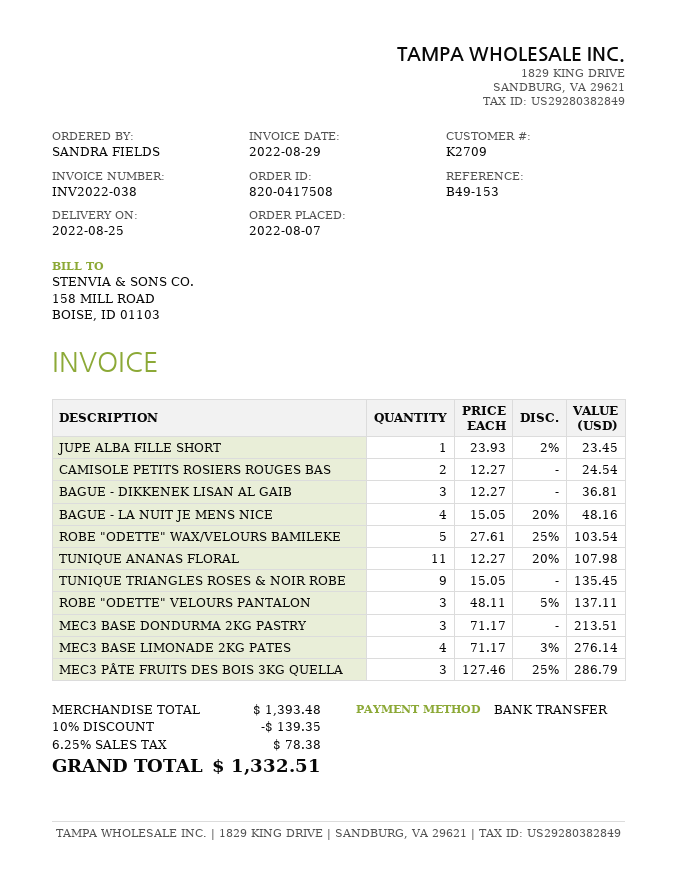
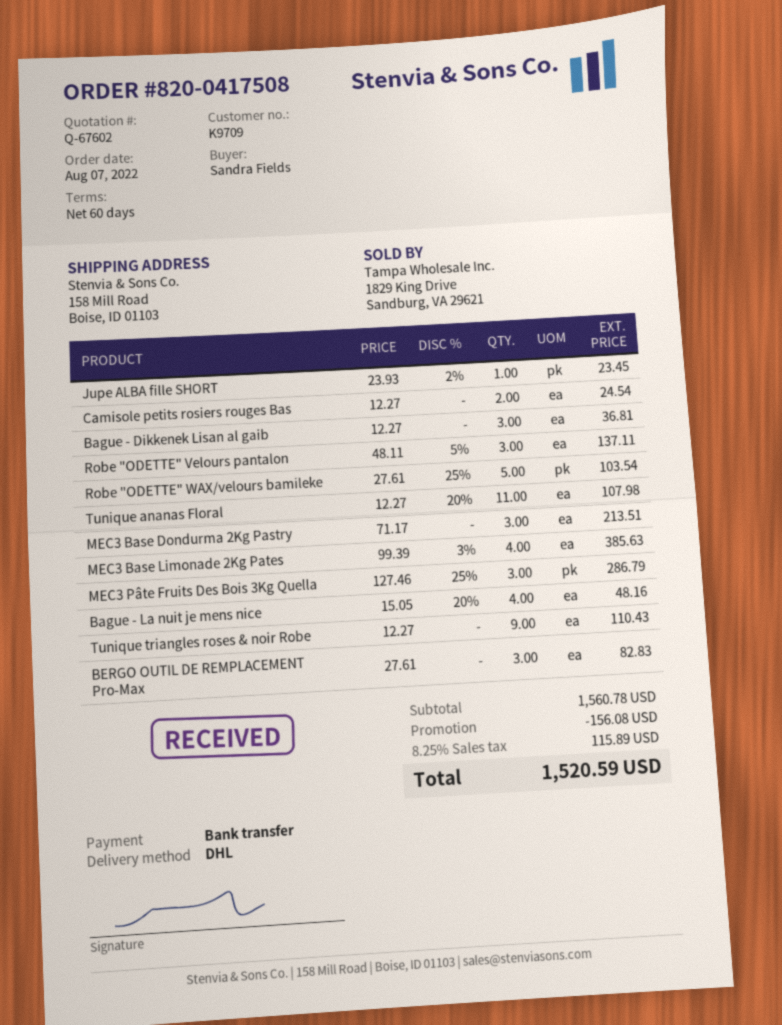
customer number: K2709 -> K9709
TUNIQUE TRIANGLES ROSES & NOIR ROBE: 9 x 15.05 = 135.45 -> 9 x 12.27 = 110.43
MEC3 BASE LIMONADE 2KG PATES: 4 x 71.17 - 3% = 276.14 -> 4 x 99.39 - 3% = 385.63
BERGO OUTIL DE REMPLACEMENT Pro-Max: none -> 3 x 27.61 = 82.83
subtotal: 1393.48 -> 1560.78
discount: 139.35 -> 156.08
tax: 6.25% = 78.38 -> 8.25% = 115.89
total: 1332.51 -> 1520.59

